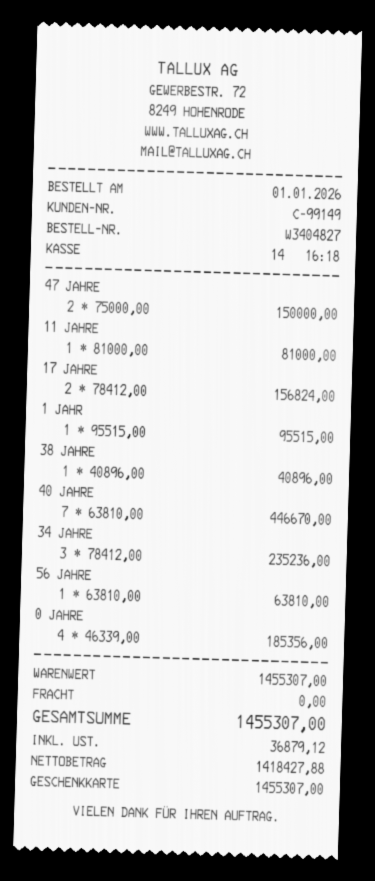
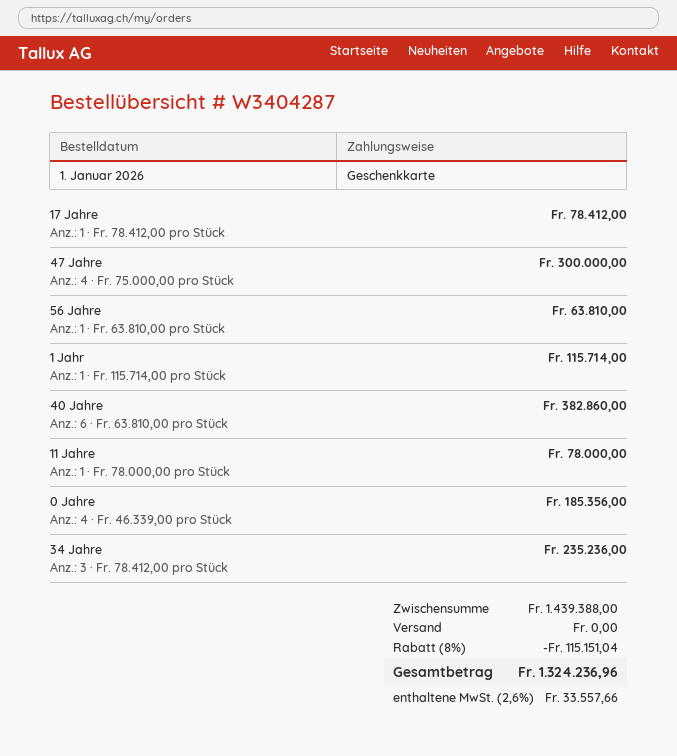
order number: W3404827 -> W3404287
47 JAHRE: 2 x 75000.00 = 150000.00 -> 4 x 75000.00 = 300000.00
11 JAHRE: 1 x 81000.00 = 81000.00 -> 1 x 78000.00 = 78000.00
17 JAHRE: 2 x 78412.00 = 156824.00 -> 1 x 78412.00 = 78412.00
1 JAHR: 1 x 95515.00 = 95515.00 -> 1 x 115714.00 = 115714.00
38 JAHRE: 1 x 40896.00 = 40896.00 -> none
40 JAHRE: 7 x 63810.00 = 446670.00 -> 6 x 63810.00 = 382860.00
subtotal: 1455307.00 -> 1439388.00
discount: none -> 8% = 115151.04
tax: 36879.12 -> 33557.66
total: 1455307.00 -> 1324236.96

